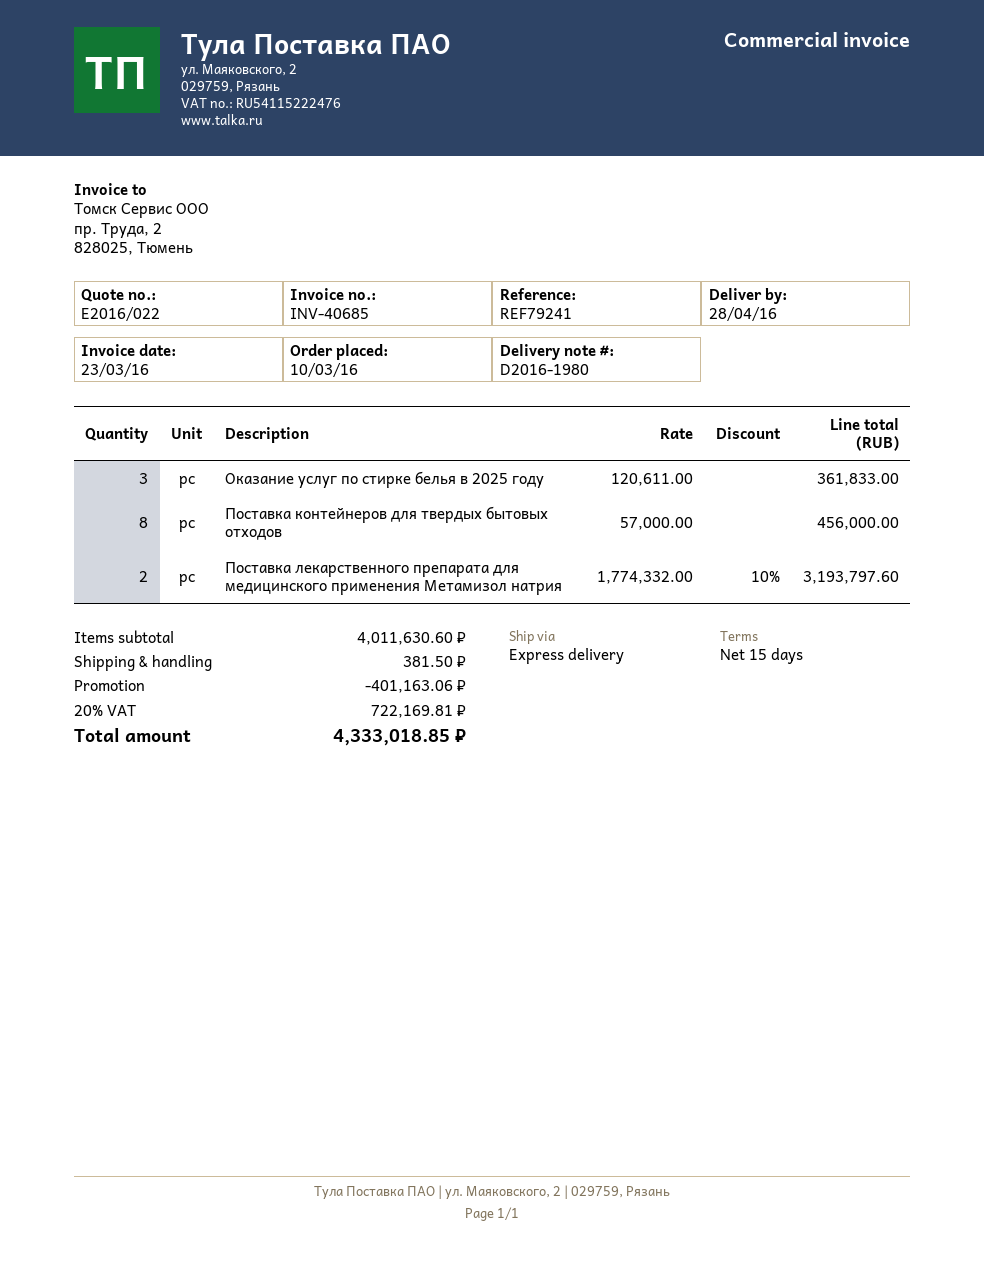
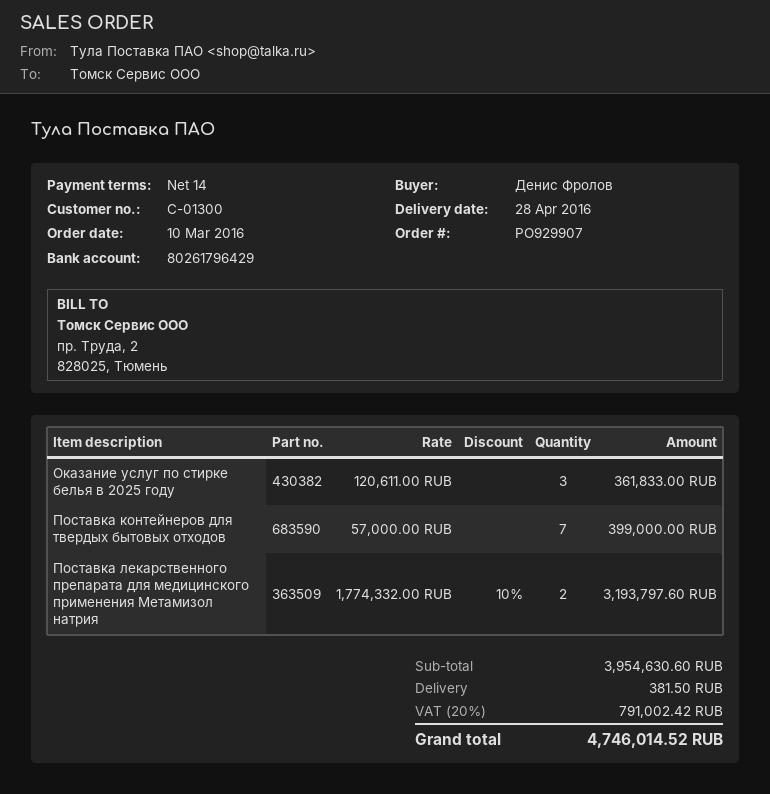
payment terms: 15 days -> 14 days
Поставка контейнеров для твердых бытовых отходов: 8 x 57000.00 = 456000.00 -> 7 x 57000.00 = 399000.00
subtotal: 4011630.60 -> 3954630.60
discount: 401163.06 -> none
tax: 20% = 722169.81 -> 20% = 791002.42
total: 4333018.85 -> 4746014.52

